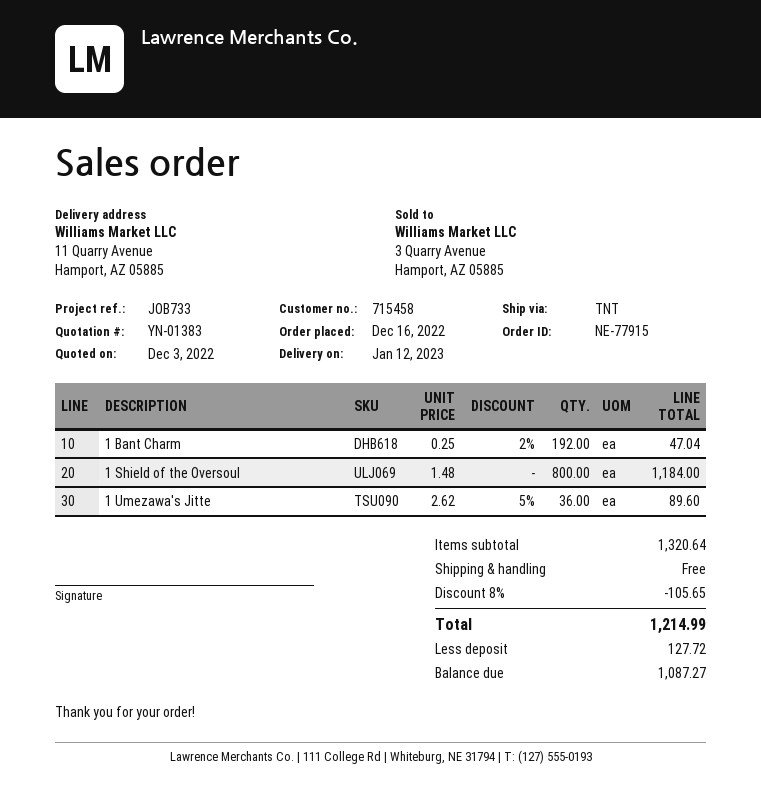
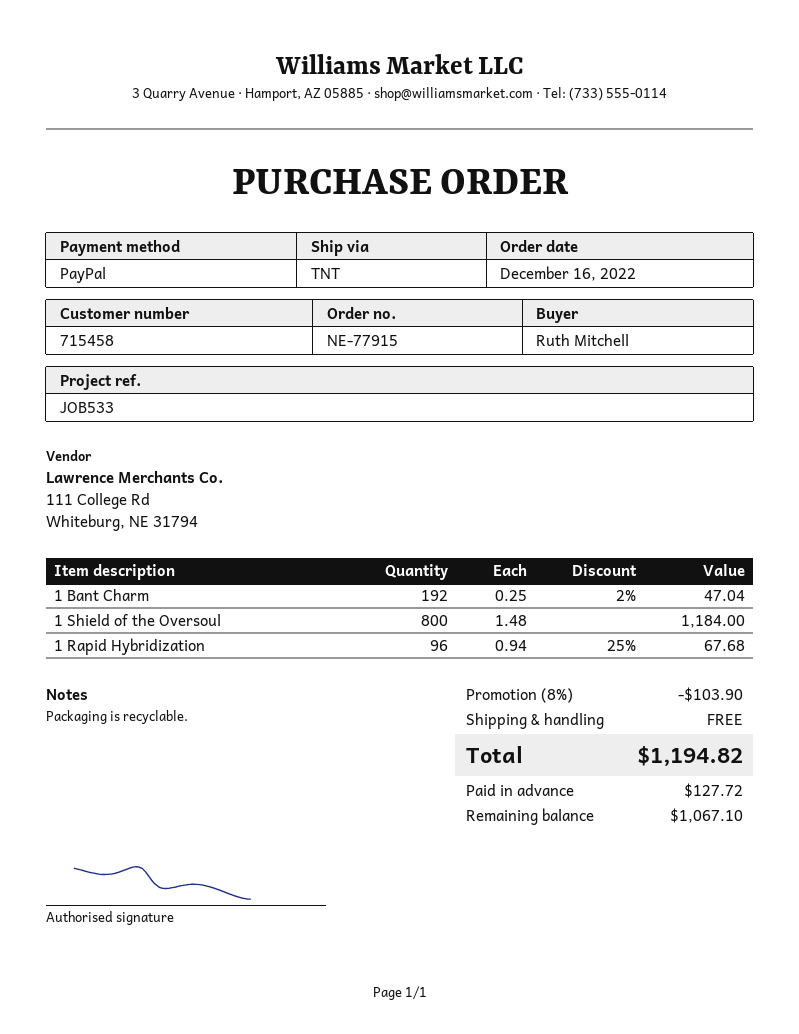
reference: JOB733 -> JOB533
1 Umezawa's Jitte: 36 x 2.62 - 5% = 89.60 -> none
1 Rapid Hybridization: none -> 96 x 0.94 - 25% = 67.68
discount: 8% = 105.65 -> 8% = 103.90
total: 1214.99 -> 1194.82
balance: 1087.27 -> 1067.10

